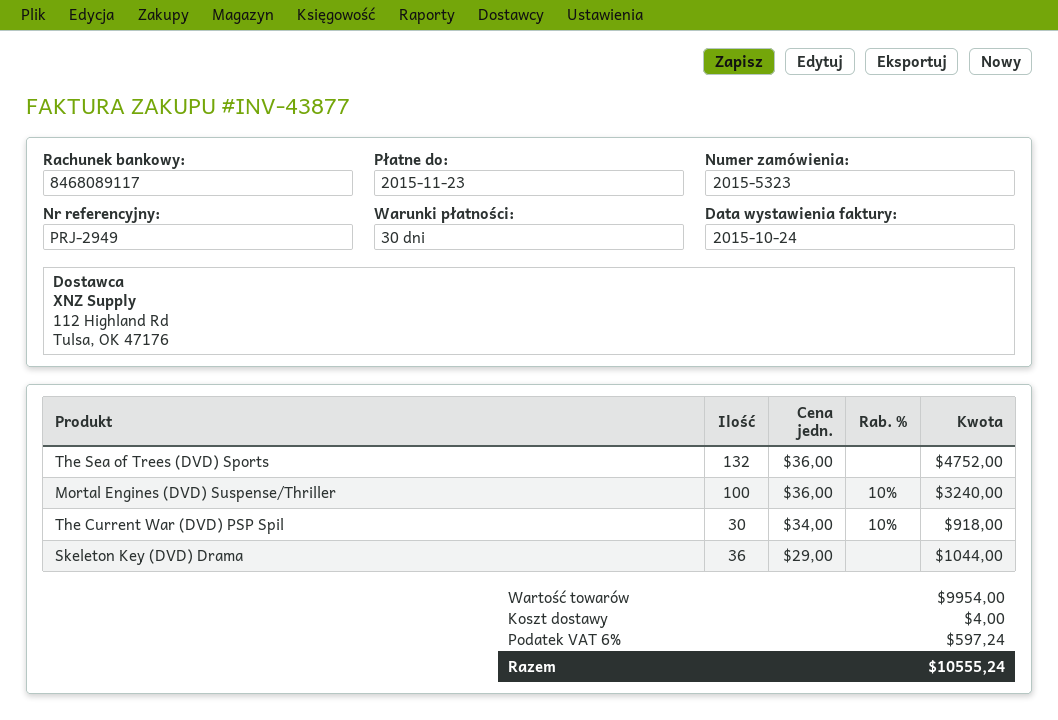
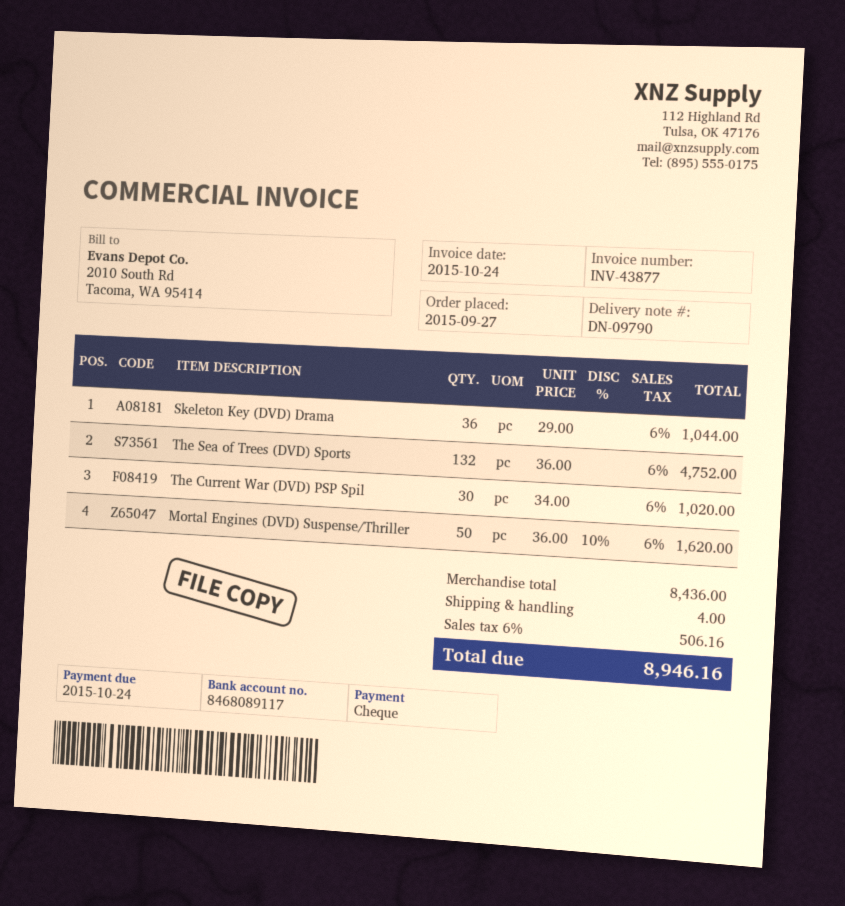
due date: 2015-11-23 -> 2015-10-24
Mortal Engines (DVD) Suspense/Thriller: 100 x 36.00 - 10% = 3240.00 -> 50 x 36.00 - 10% = 1620.00
The Current War (DVD) PSP Spil: 30 x 34.00 - 10% = 918.00 -> 30 x 34.00 = 1020.00
subtotal: 9954.00 -> 8436.00
tax: 6% = 597.24 -> 6% = 506.16
total: 10555.24 -> 8946.16

